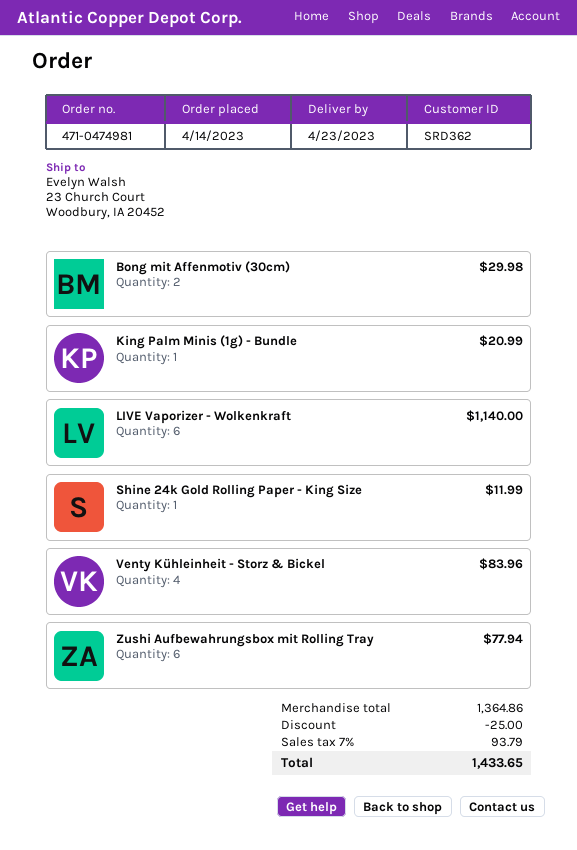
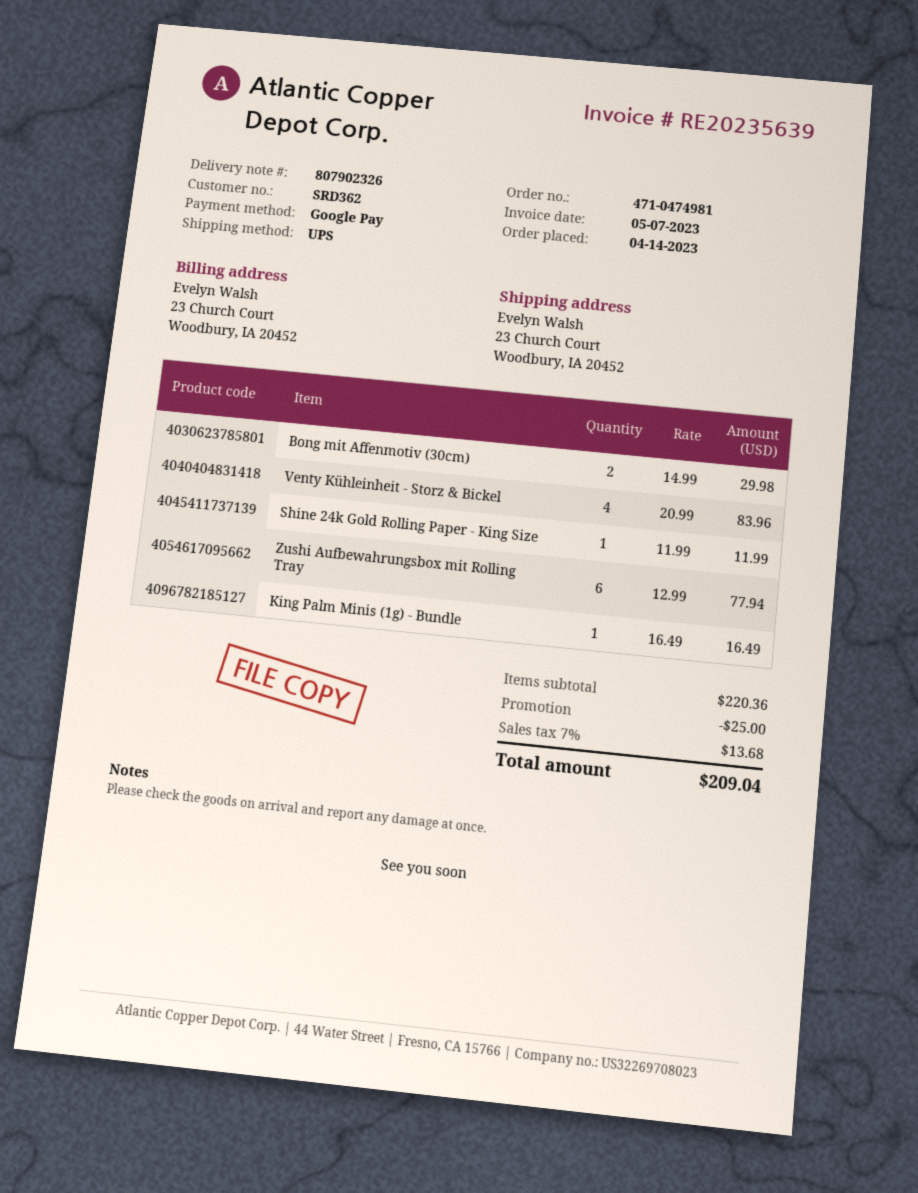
King Palm Minis (1g) - Bundle: 1 for 20.99 -> 1 for 16.49
LIVE Vaporizer - Wolkenkraft: 6 for 1140.00 -> none
subtotal: 1364.86 -> 220.36
tax: 7% = 93.79 -> 7% = 13.68
total: 1433.65 -> 209.04

